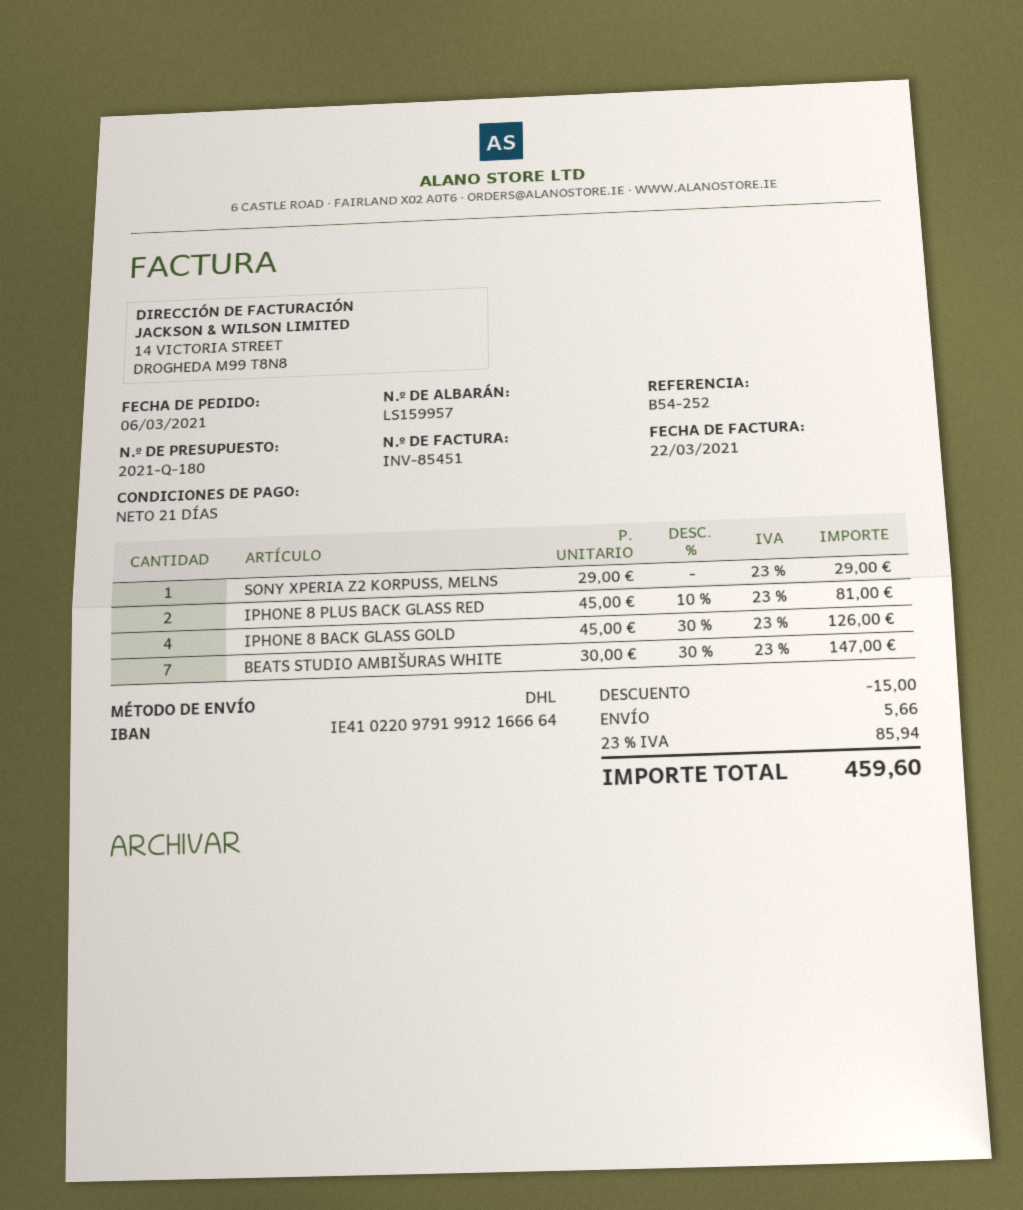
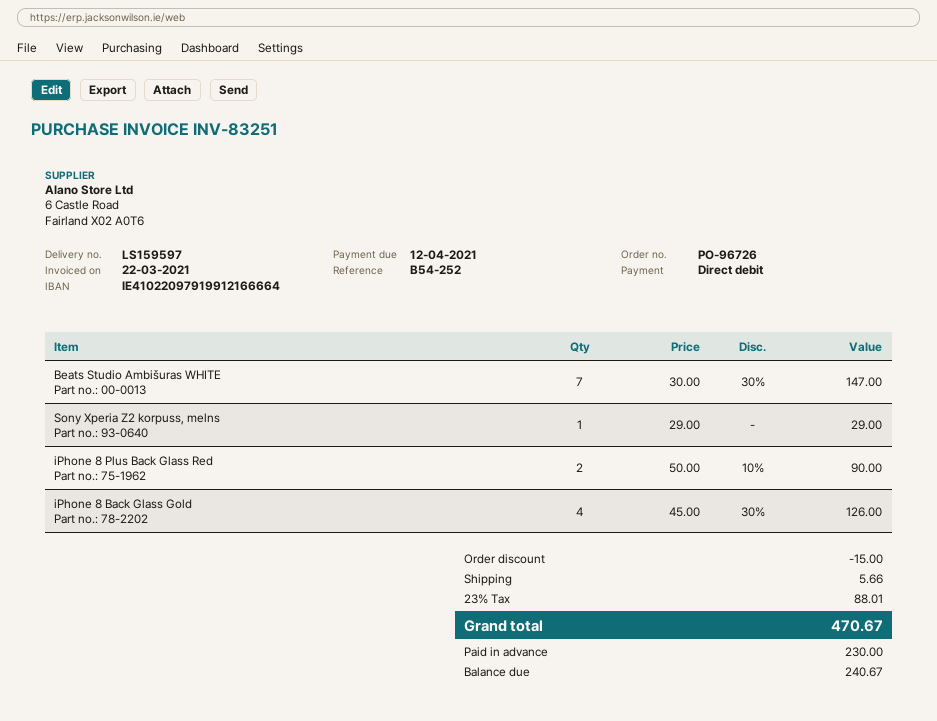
delivery note number: LS159957 -> LS159597
invoice number: INV-85451 -> INV-83251
IPHONE 8 PLUS BACK GLASS RED: 2 x 45.00 - 10% = 81.00 -> 2 x 50.00 - 10% = 90.00
tax: 23% = 85.94 -> 23% = 88.01
total: 459.60 -> 470.67

